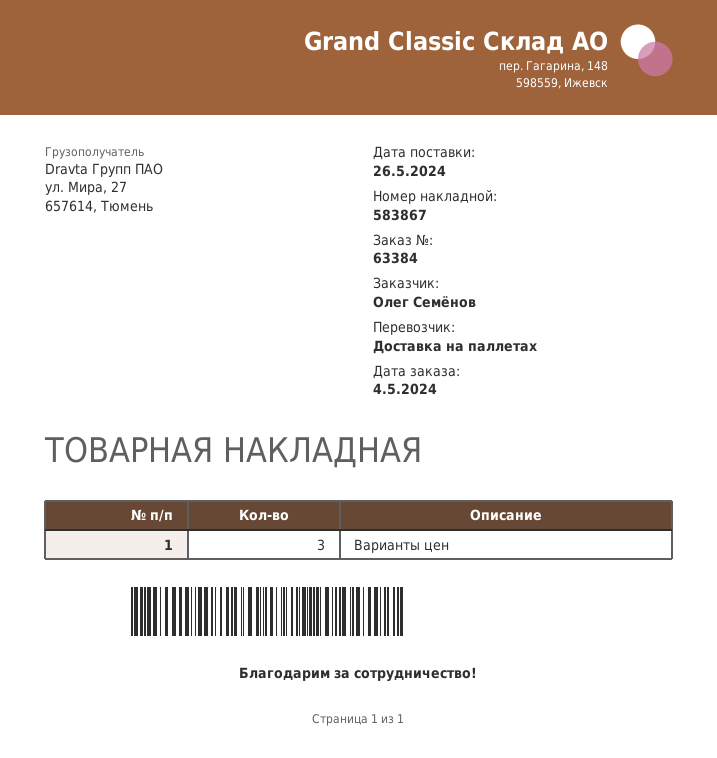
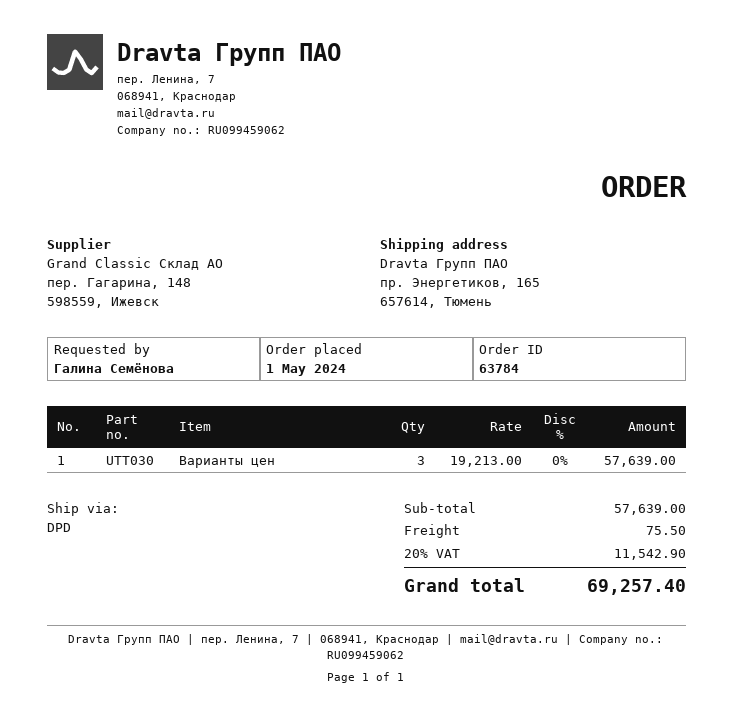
order number: 63384 -> 63784
order date: 2024-05-04 -> 2024-05-01
ordered by: Олег Семёнов -> Галина Семёнова
shipping method: pallet freight -> DPD
ship to: ул. Мира, 27, 657614, Тюмень -> пр. Энергетиков, 165, 657614, Тюмень

